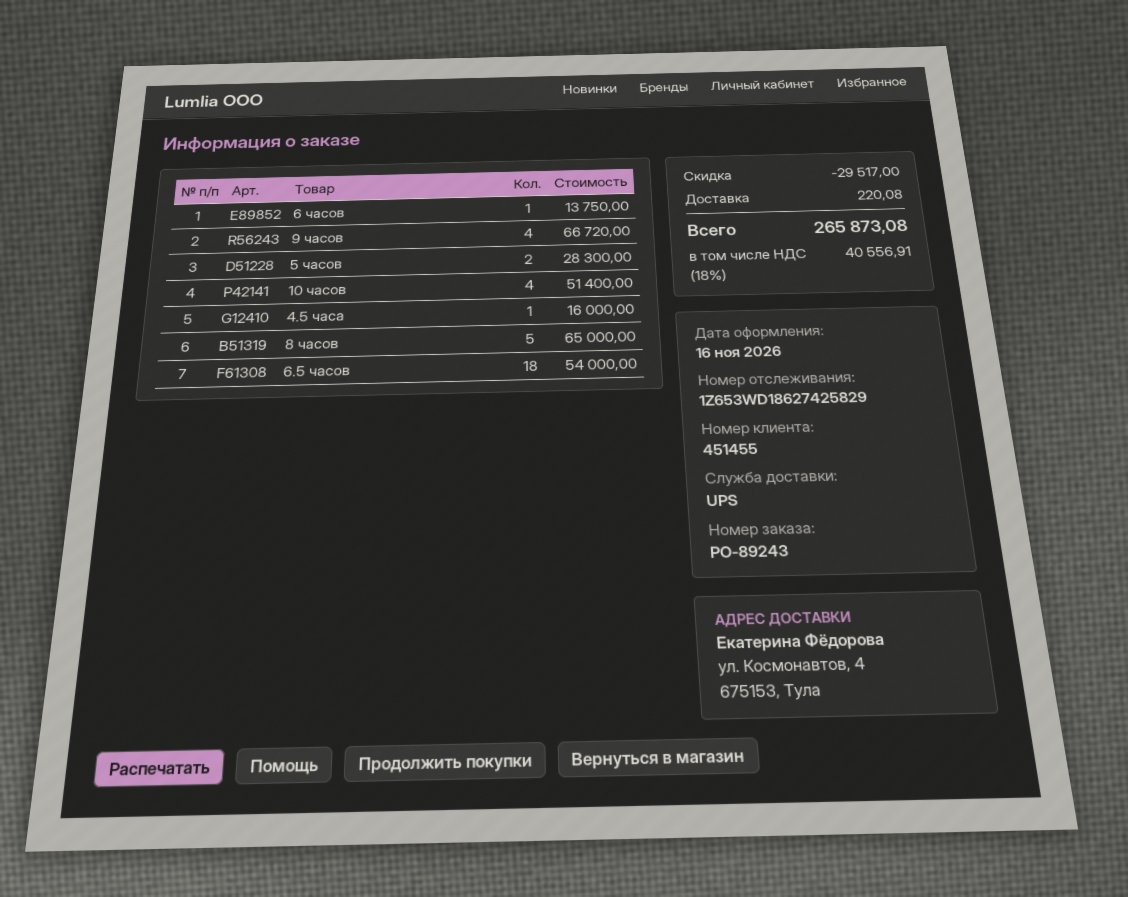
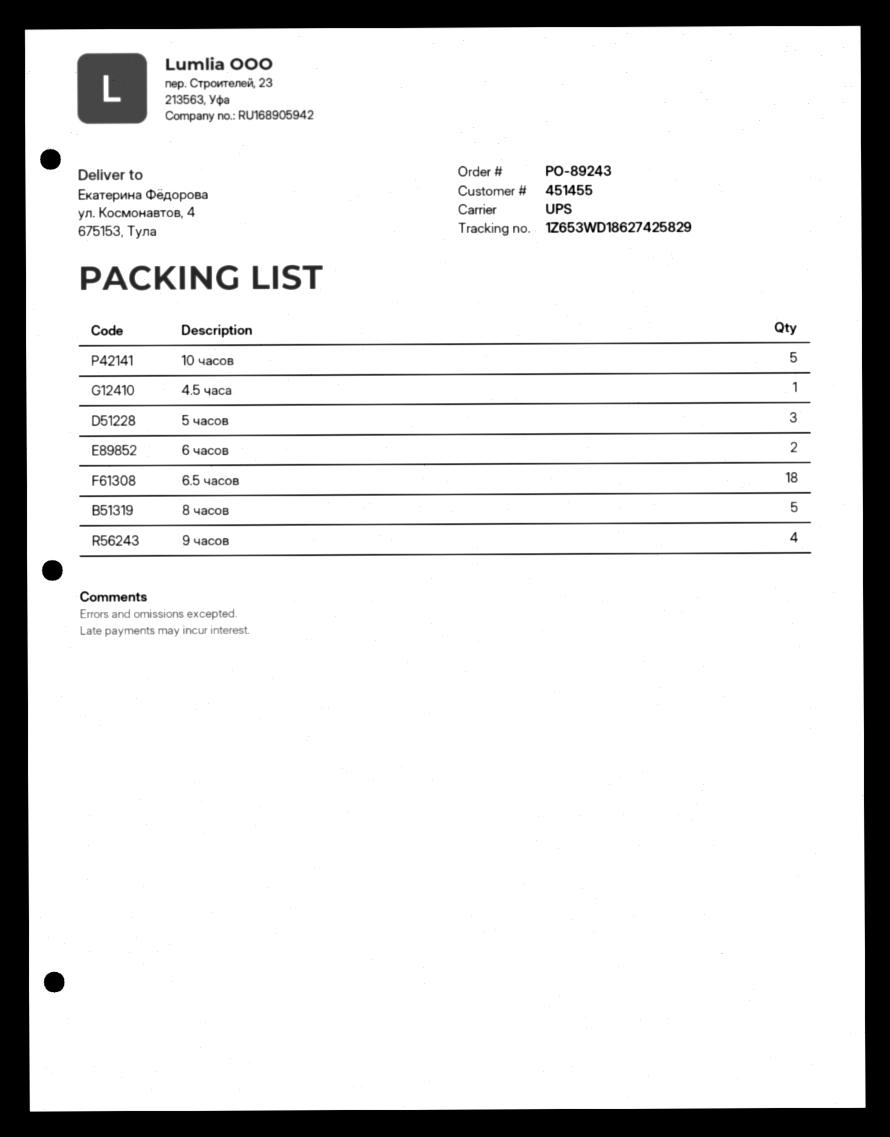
6 часов: 1 -> 2
5 часов: 2 -> 3
10 часов: 4 -> 5

